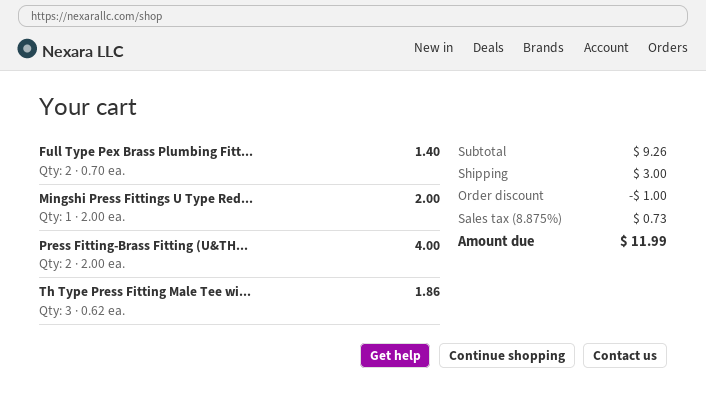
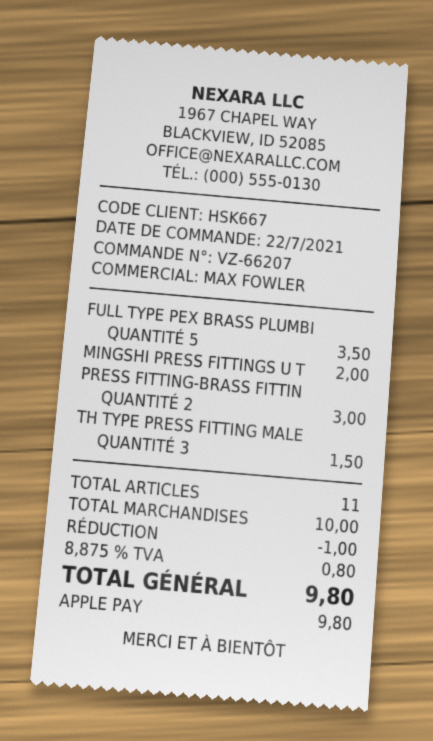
Full Type Pex Brass Plumbing Fitt...: 2 for 1.40 -> 5 for 3.50
Press Fitting-Brass Fitting (U&TH...: 2 for 4.00 -> 2 for 3.00
Th Type Press Fitting Male Tee wi...: 3 for 1.86 -> 3 for 1.50
subtotal: 9.26 -> 10.00
shipping: 3.00 -> none
tax: 8.875% = 0.73 -> 8.875% = 0.80
total: 11.99 -> 9.80

